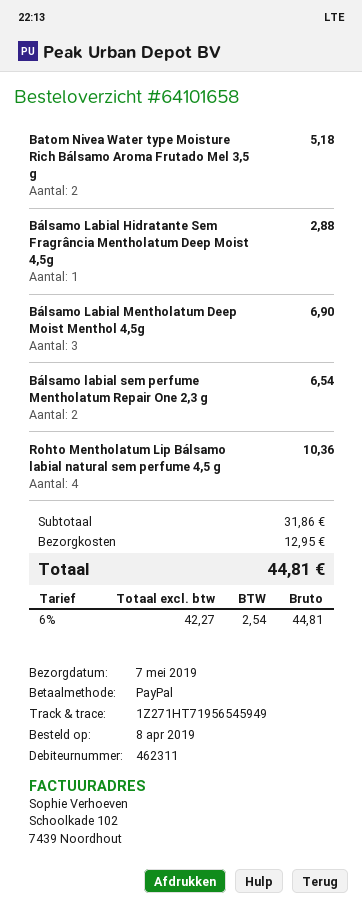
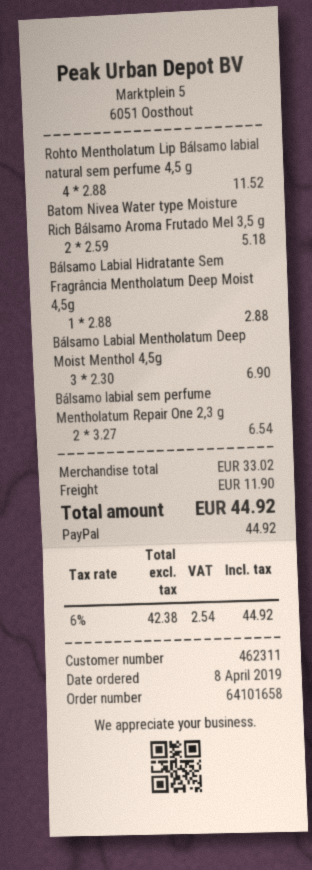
Rohto Mentholatum Lip Bálsamo labial natural sem perfume 4,5 g: 4 for 10.36 -> 4 for 11.52
subtotal: 31.86 -> 33.02
shipping: 12.95 -> 11.90
net: 42.27 -> 42.38
total: 44.81 -> 44.92

